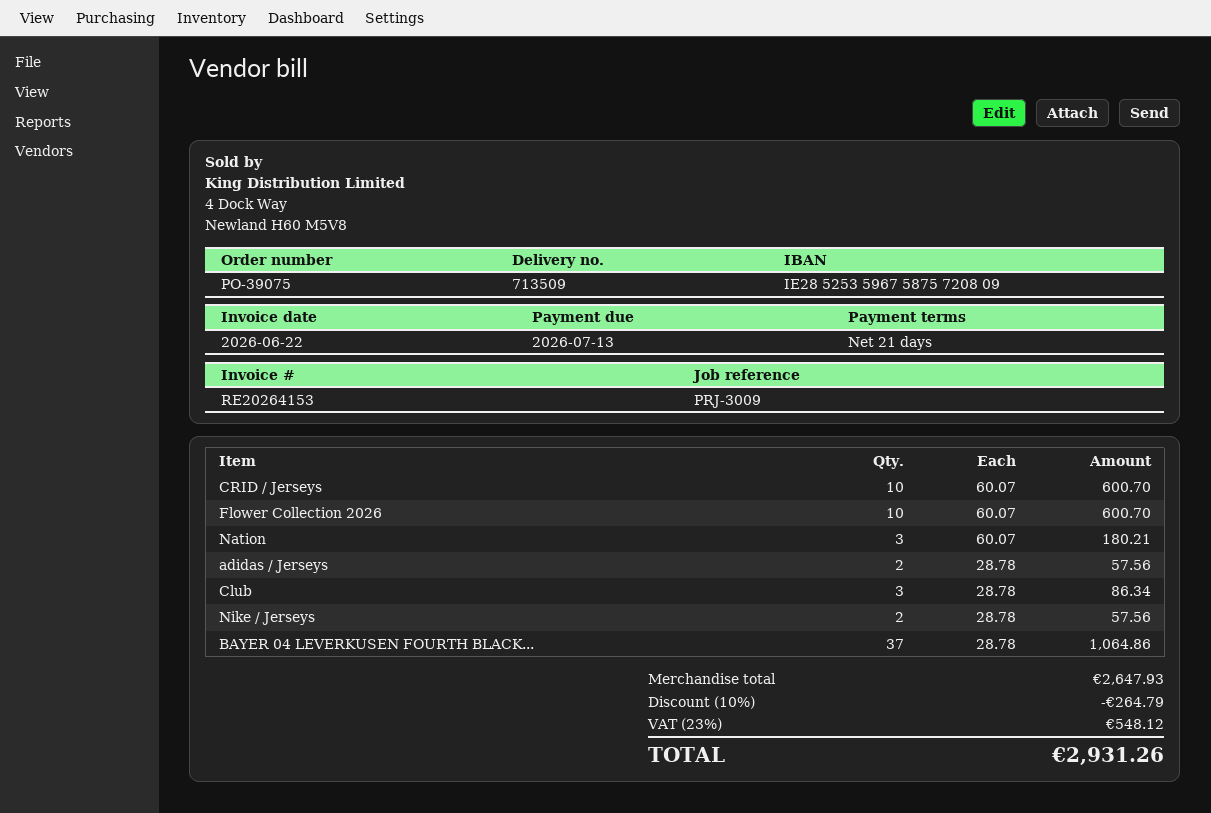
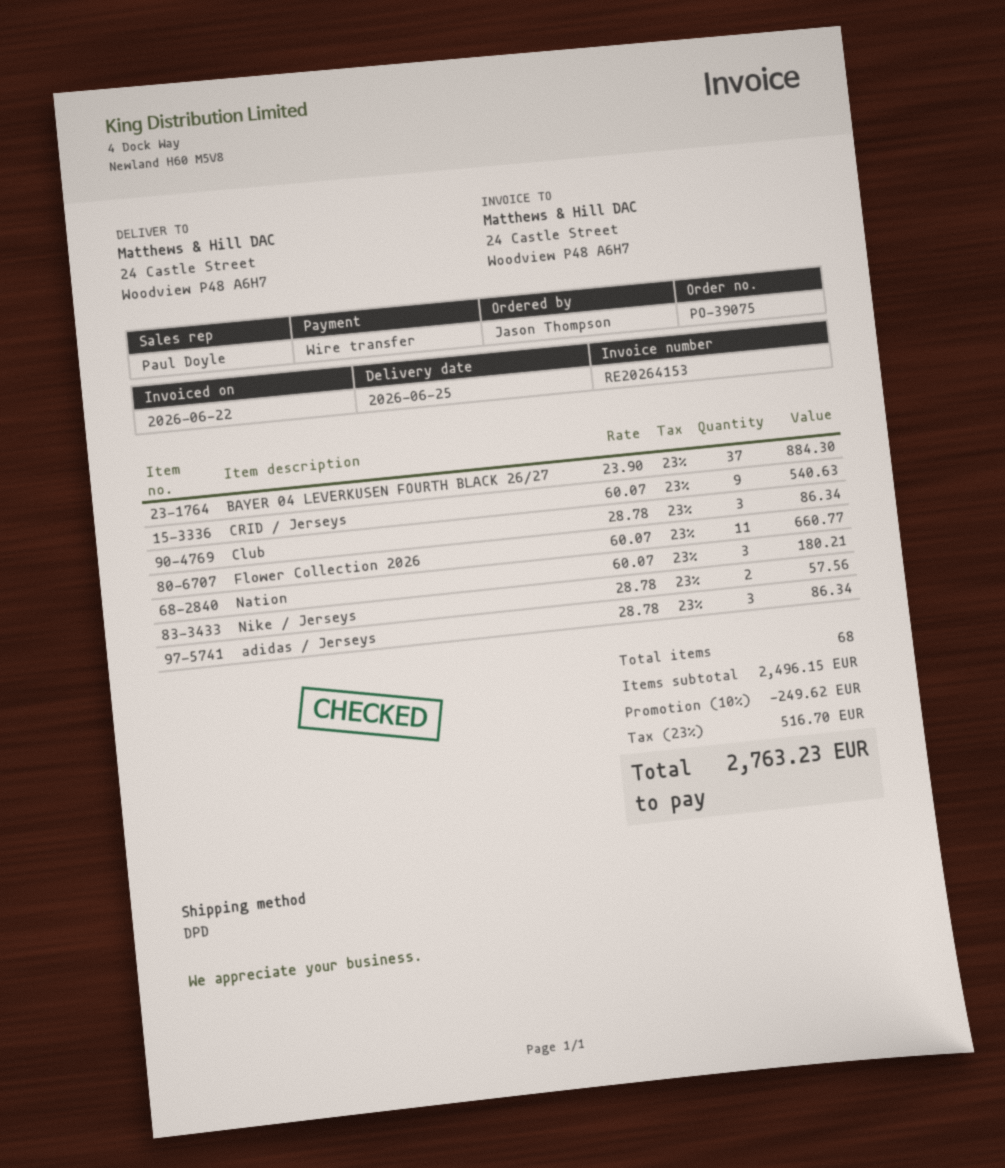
CRID / Jerseys: 10 x 60.07 = 600.70 -> 9 x 60.07 = 540.63
Flower Collection 2026: 10 x 60.07 = 600.70 -> 11 x 60.07 = 660.77
adidas / Jerseys: 2 x 28.78 = 57.56 -> 3 x 28.78 = 86.34
BAYER 04 LEVERKUSEN FOURTH BLACK...: 37 x 28.78 = 1064.86 -> 37 x 23.90 = 884.30
subtotal: 2647.93 -> 2496.15
discount: 10% = 264.79 -> 10% = 249.62
tax: 23% = 548.12 -> 23% = 516.70
total: 2931.26 -> 2763.23

